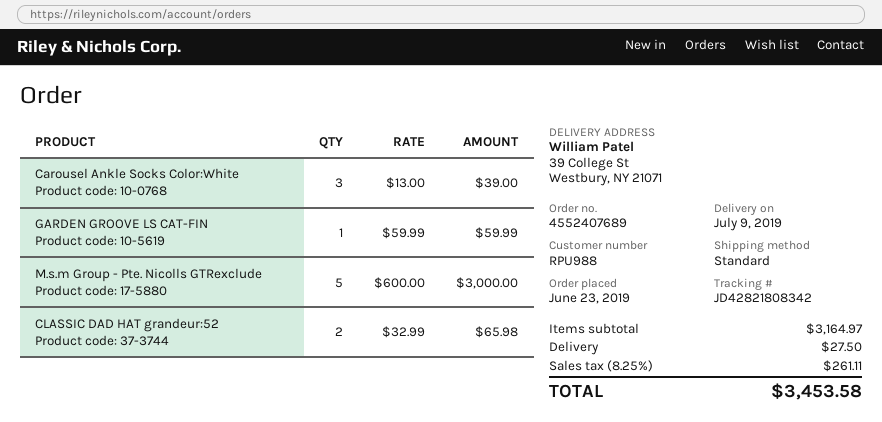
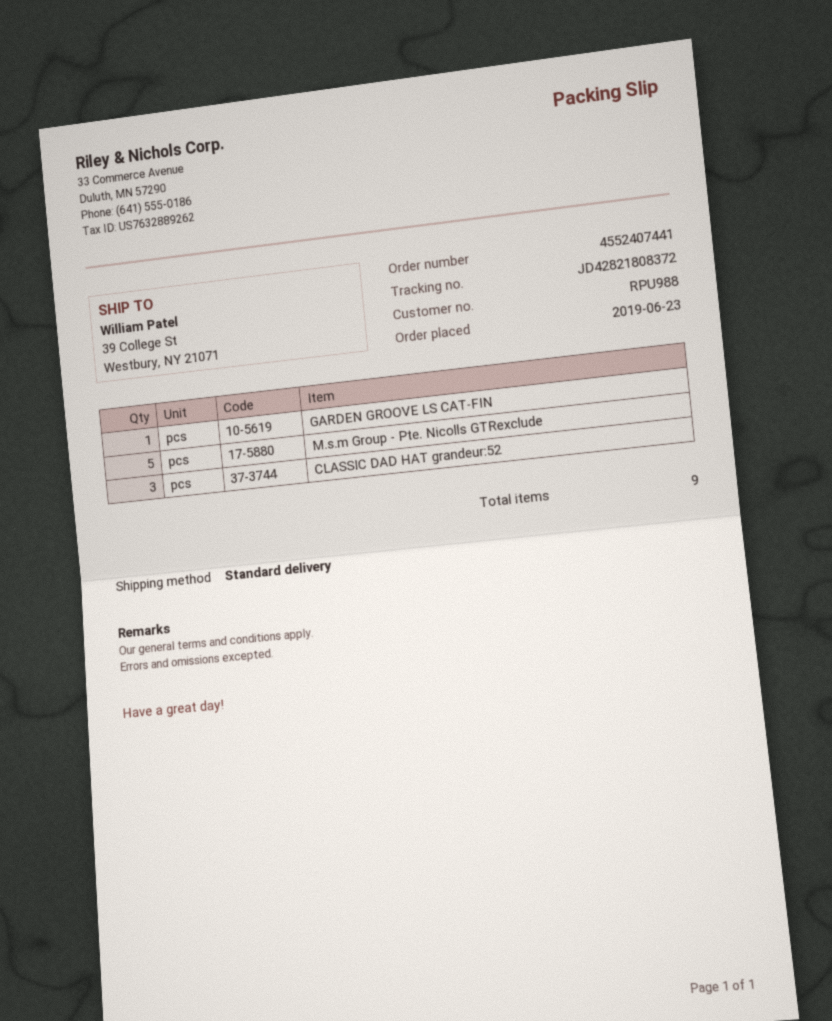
order number: 4552407689 -> 4552407441
tracking number: JD42821808342 -> JD42821808372
Carousel Ankle Socks Color:White: 3 -> none
CLASSIC DAD HAT grandeur:52: 2 -> 3

